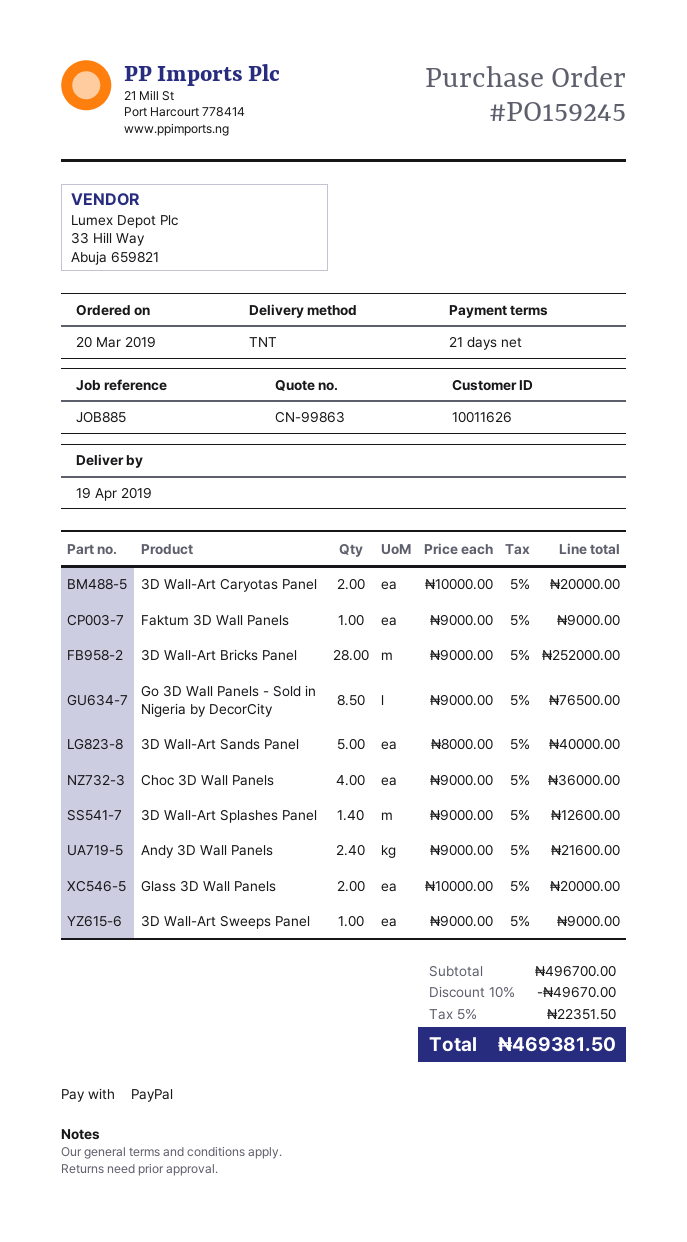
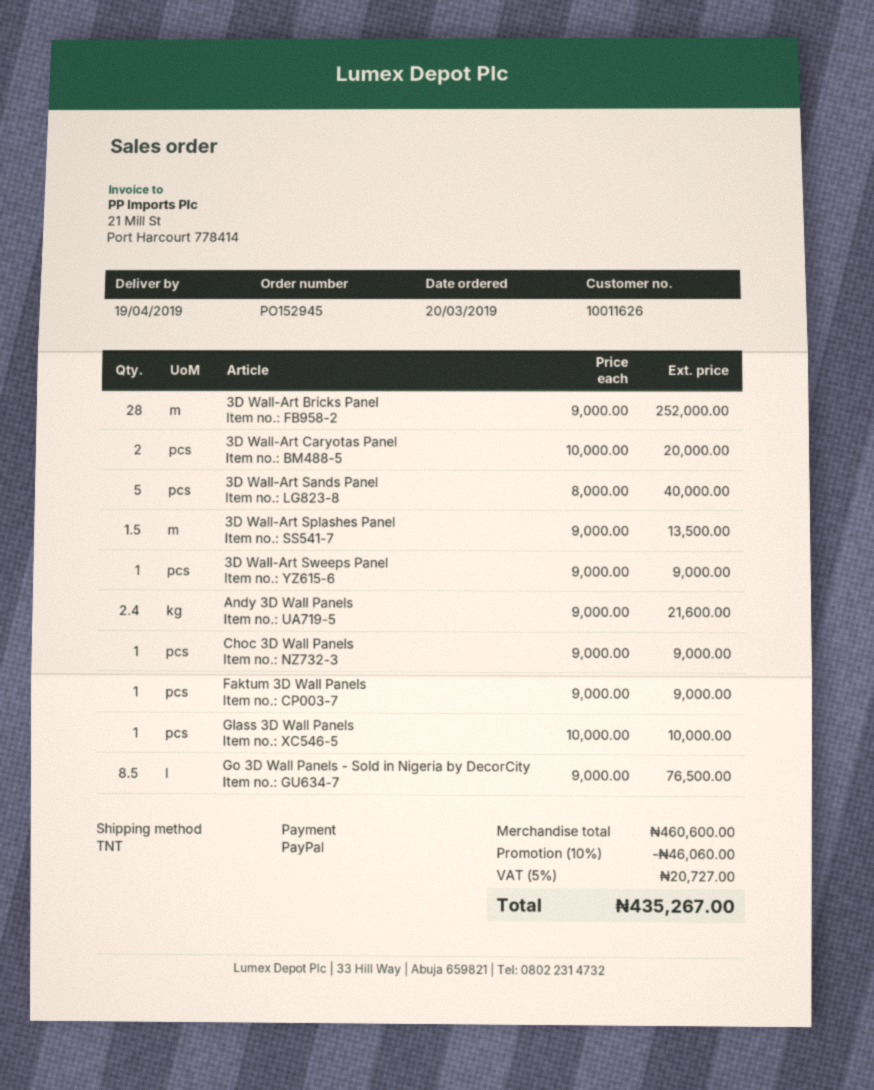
order number: PO159245 -> PO152945
Choc 3D Wall Panels: 4 x 9000.00 = 36000.00 -> 1 x 9000.00 = 9000.00
3D Wall-Art Splashes Panel: 1.4 x 9000.00 = 12600.00 -> 1.5 x 9000.00 = 13500.00
Glass 3D Wall Panels: 2 x 10000.00 = 20000.00 -> 1 x 10000.00 = 10000.00
subtotal: 496700.00 -> 460600.00
discount: 10% = 49670.00 -> 10% = 46060.00
tax: 5% = 22351.50 -> 5% = 20727.00
total: 469381.50 -> 435267.00

